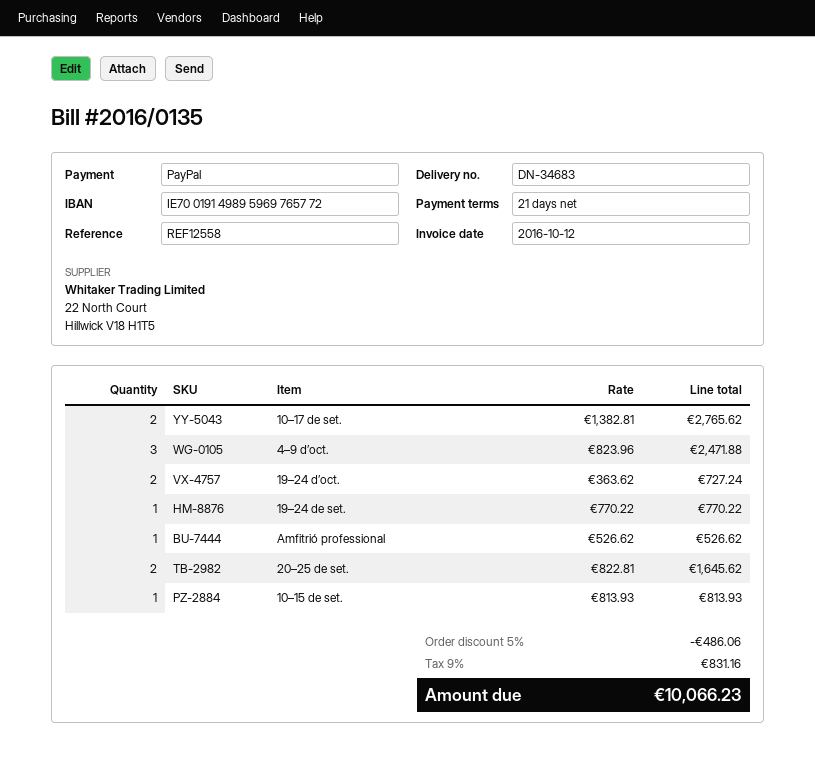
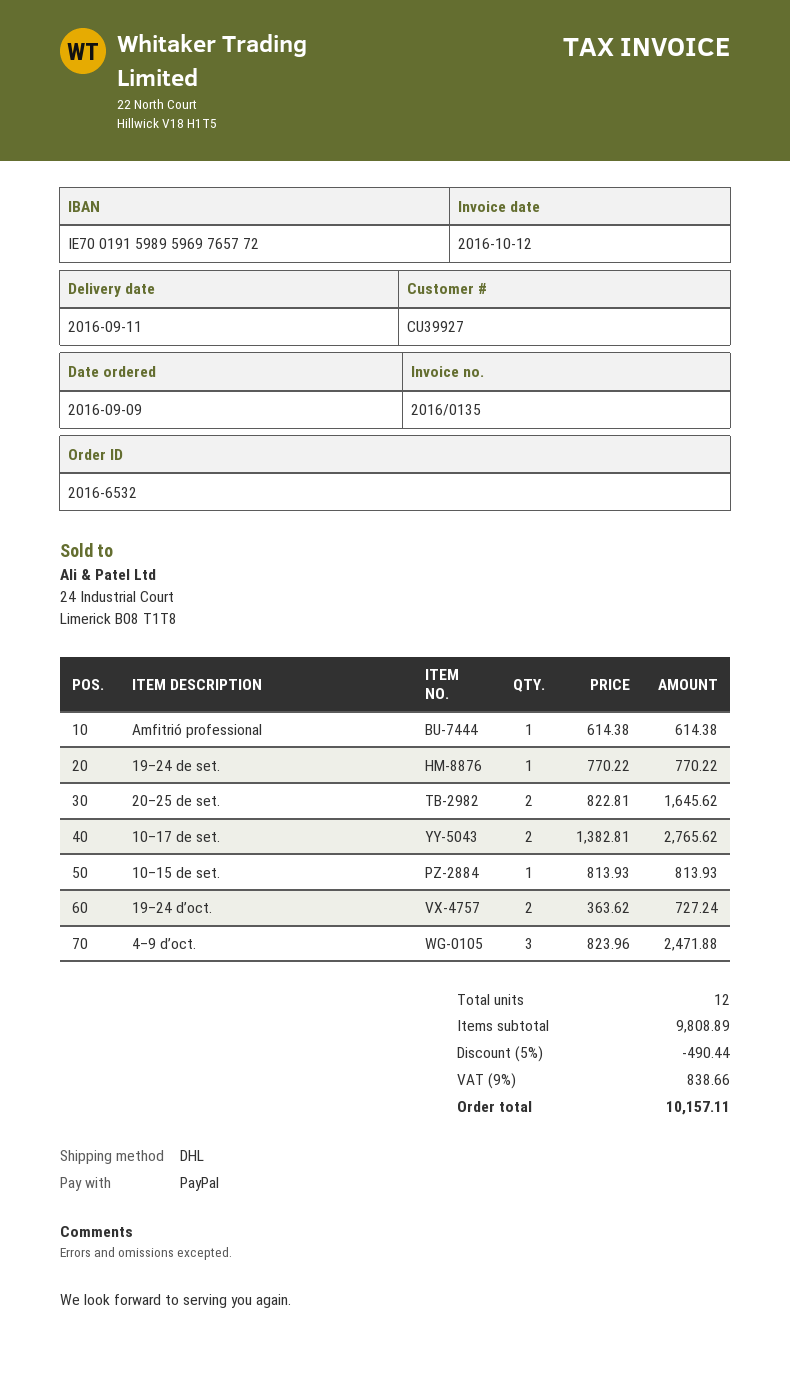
bank account: IE70019149895969765772 -> IE70019159895969765772
Amfitrió professional: 1 x 526.62 = 526.62 -> 1 x 614.38 = 614.38
discount: 5% = 486.06 -> 5% = 490.44
tax: 9% = 831.16 -> 9% = 838.66
total: 10066.23 -> 10157.11

